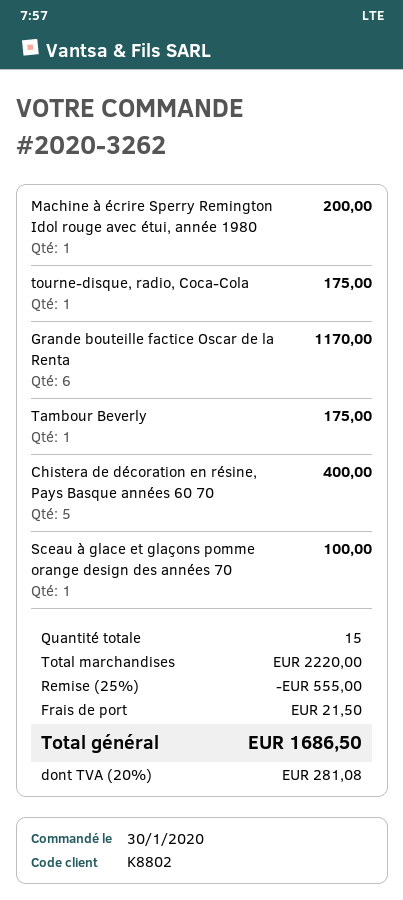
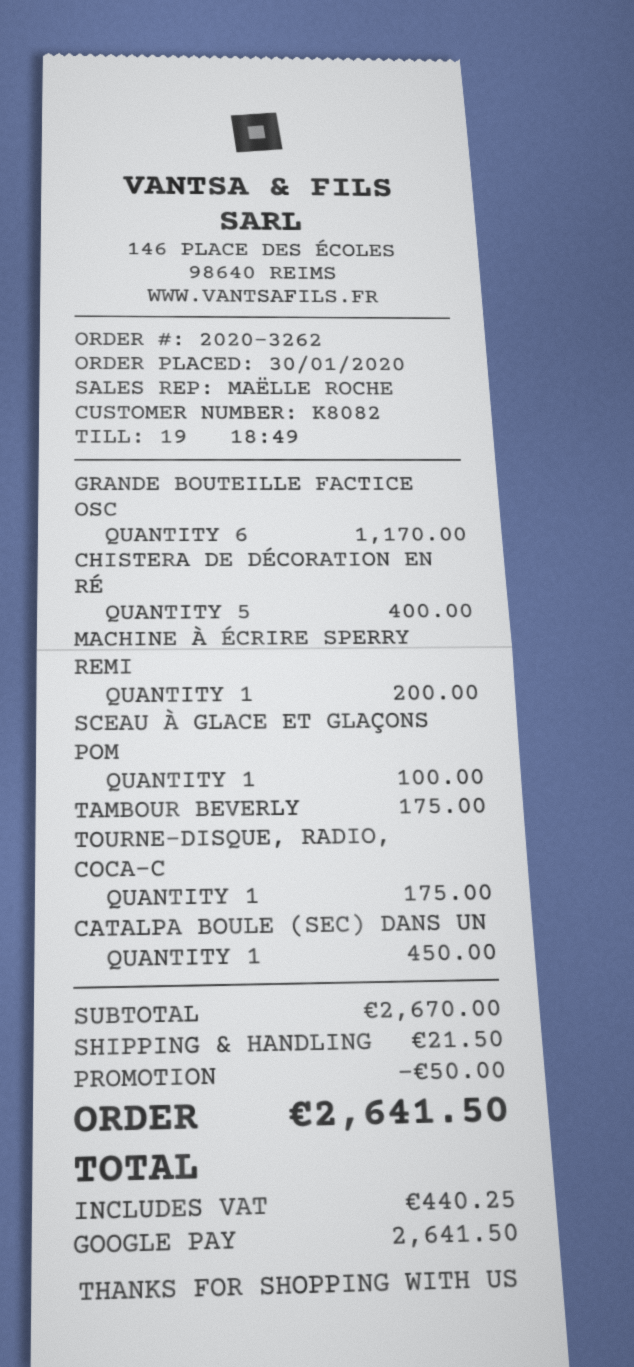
customer number: K8802 -> K8082
CATALPA BOULE (SEC) DANS UN: none -> 1 for 450.00
subtotal: 2220.00 -> 2670.00
discount: 555.00 -> 50.00
tax: 281.08 -> 440.25
total: 1686.50 -> 2641.50

